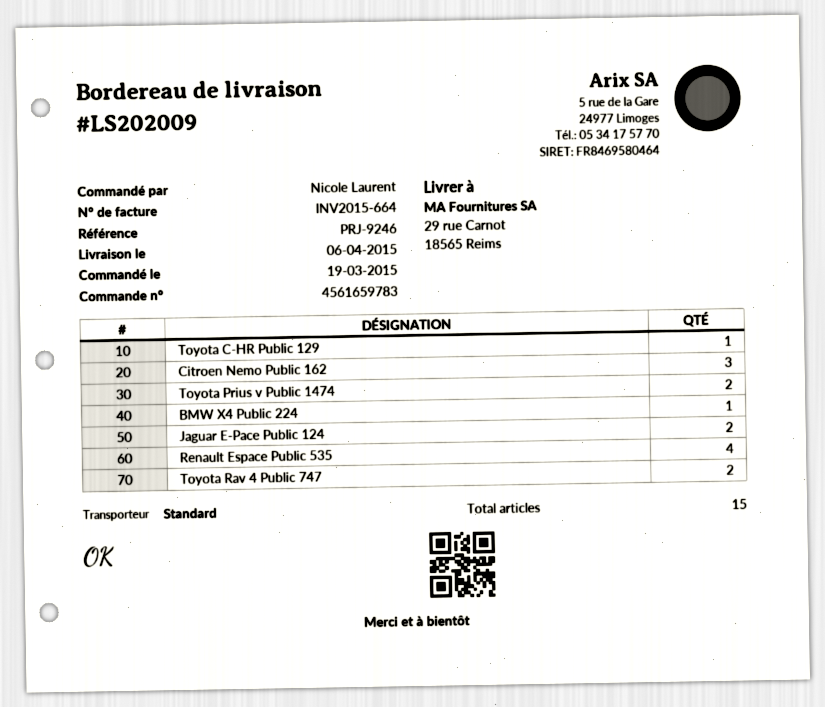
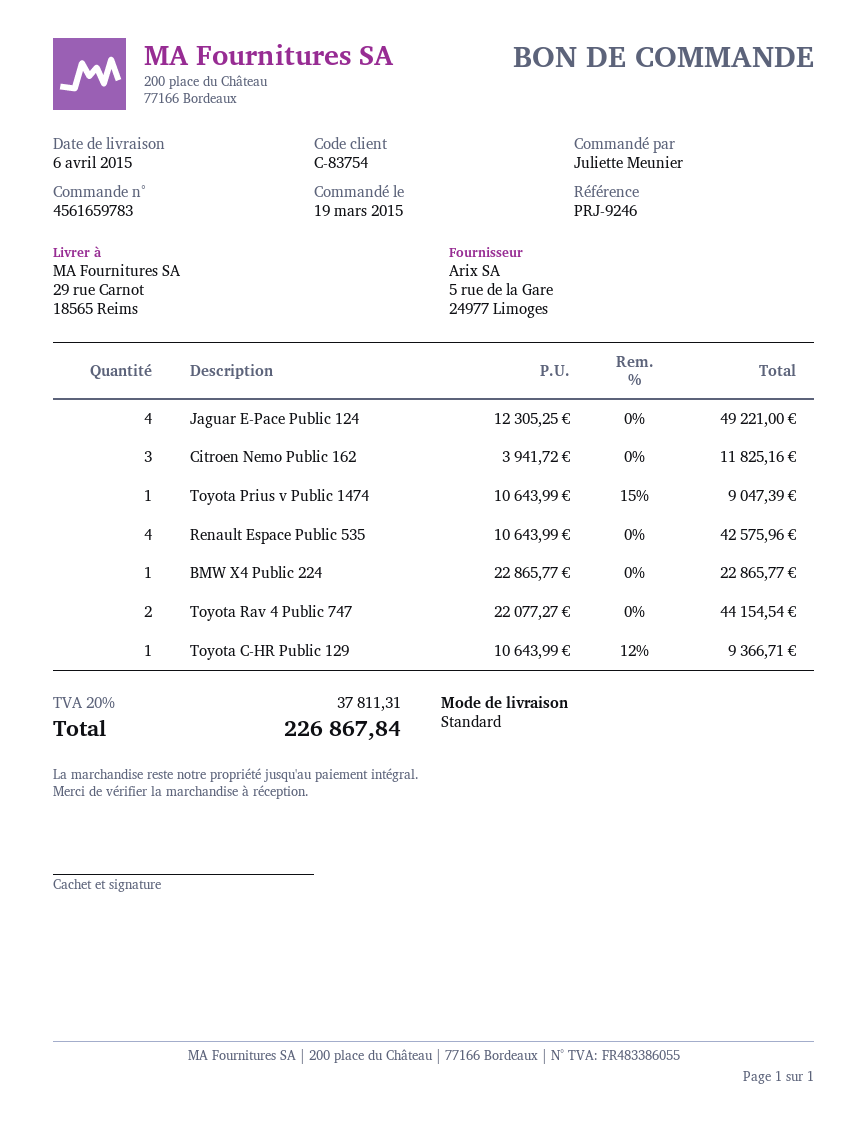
ordered by: Nicole Laurent -> Juliette Meunier
Toyota Prius v Public 1474: 2 -> 1
Jaguar E-Pace Public 124: 2 -> 4

